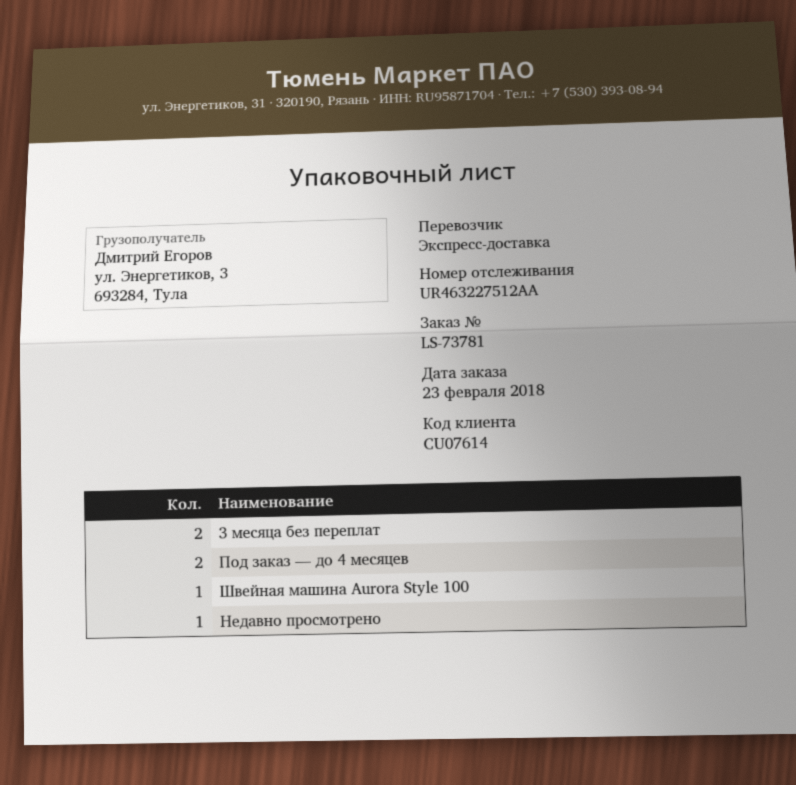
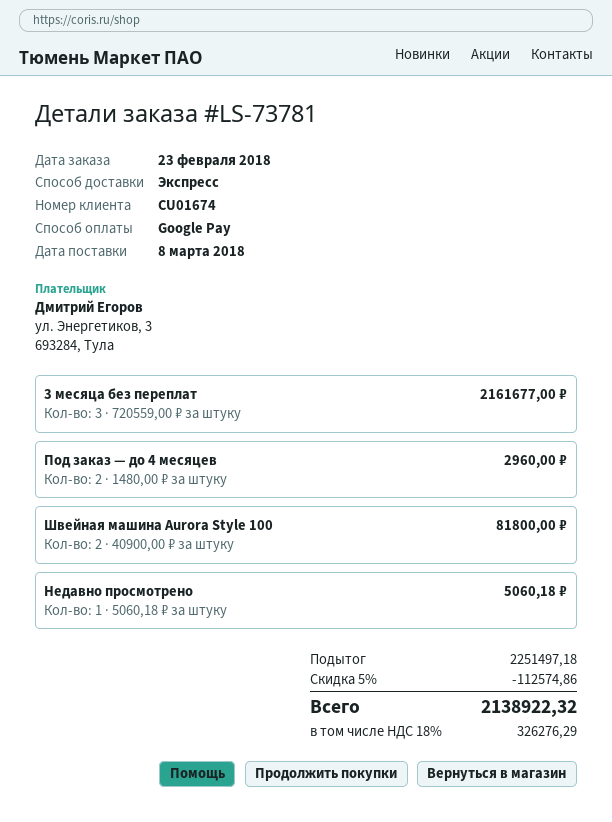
customer number: CU07614 -> CU01674
3 месяца без переплат: 2 -> 3
Швейная машина Aurora Style 100: 1 -> 2

